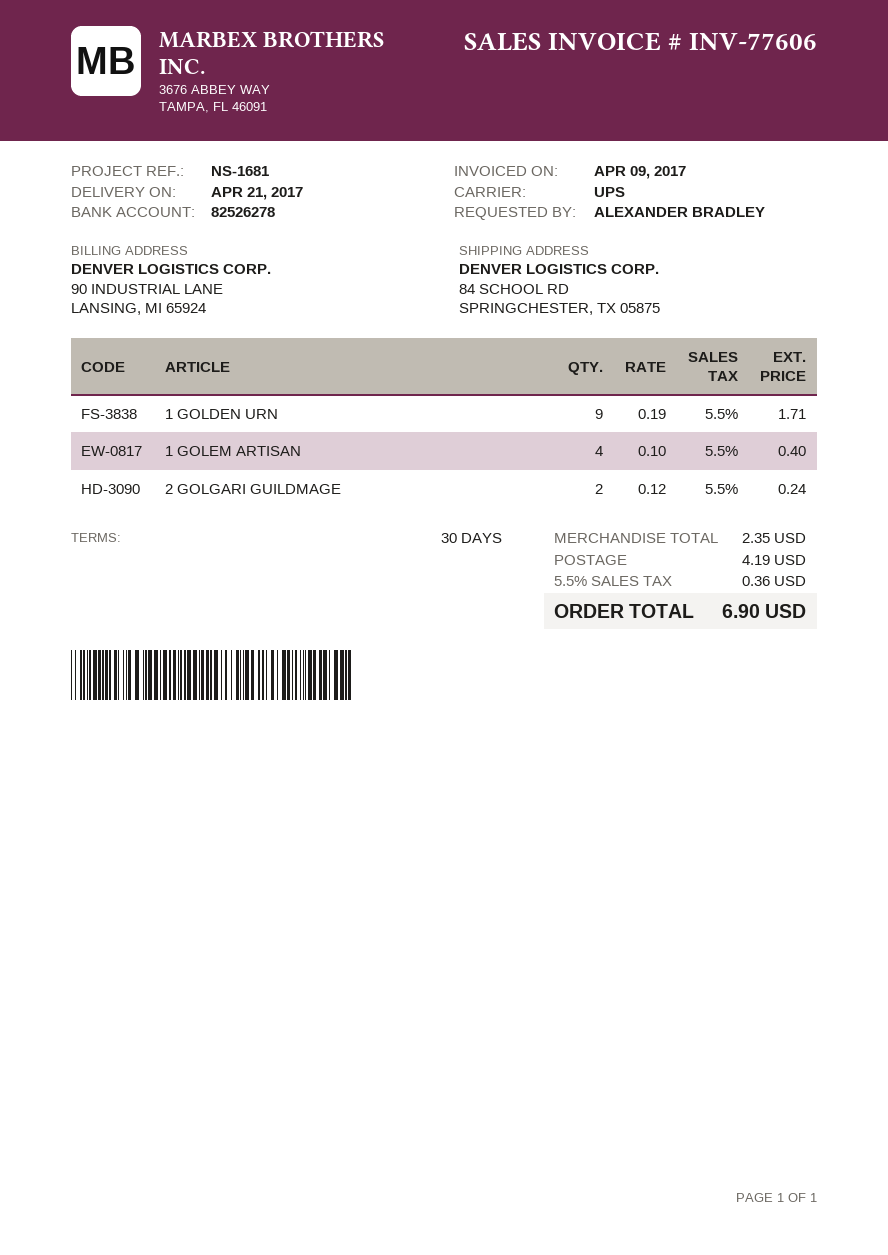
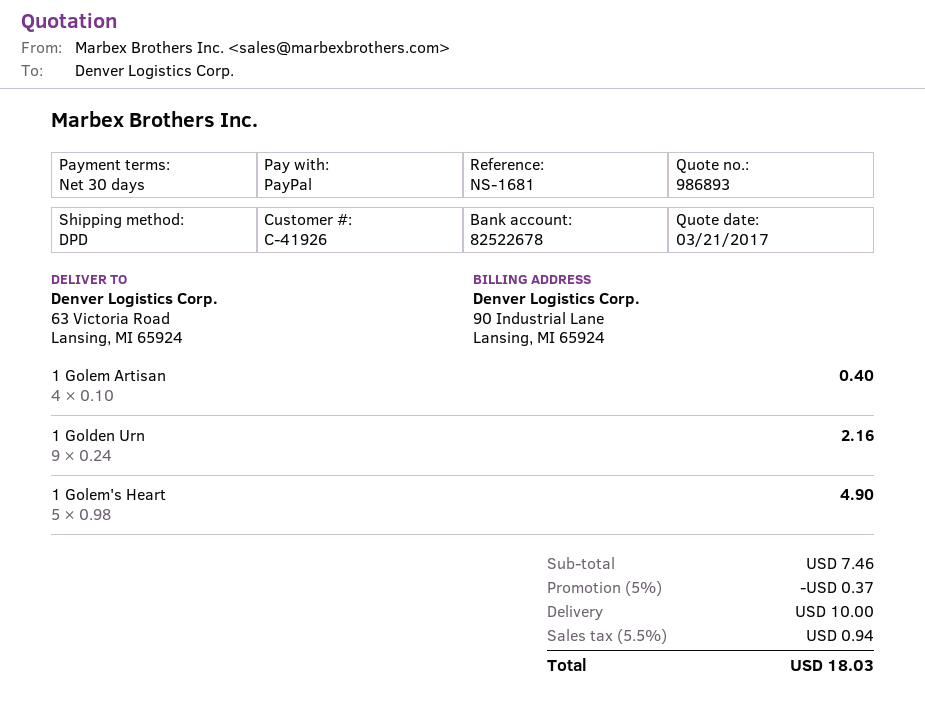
bank account: 82526278 -> 82522678
shipping method: UPS -> DPD
ship to: 84 SCHOOL RD, SPRINGCHESTER, TX 05875 -> 63 Victoria Road, Lansing, MI 65924
1 GOLDEN URN: 9 x 0.19 = 1.71 -> 9 x 0.24 = 2.16
2 GOLGARI GUILDMAGE: 2 x 0.12 = 0.24 -> none
1 Golem's Heart: none -> 5 x 0.98 = 4.90
subtotal: 2.35 -> 7.46
discount: none -> 5% = 0.37
shipping: 4.19 -> 10.00
tax: 5.5% = 0.36 -> 5.5% = 0.94
total: 6.90 -> 18.03

